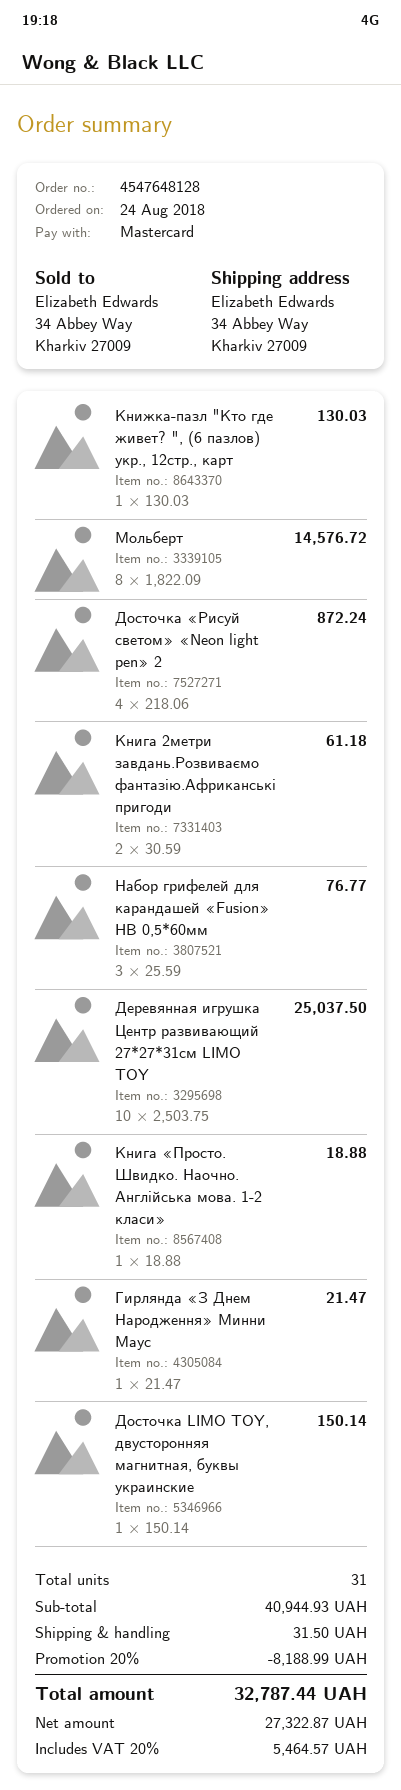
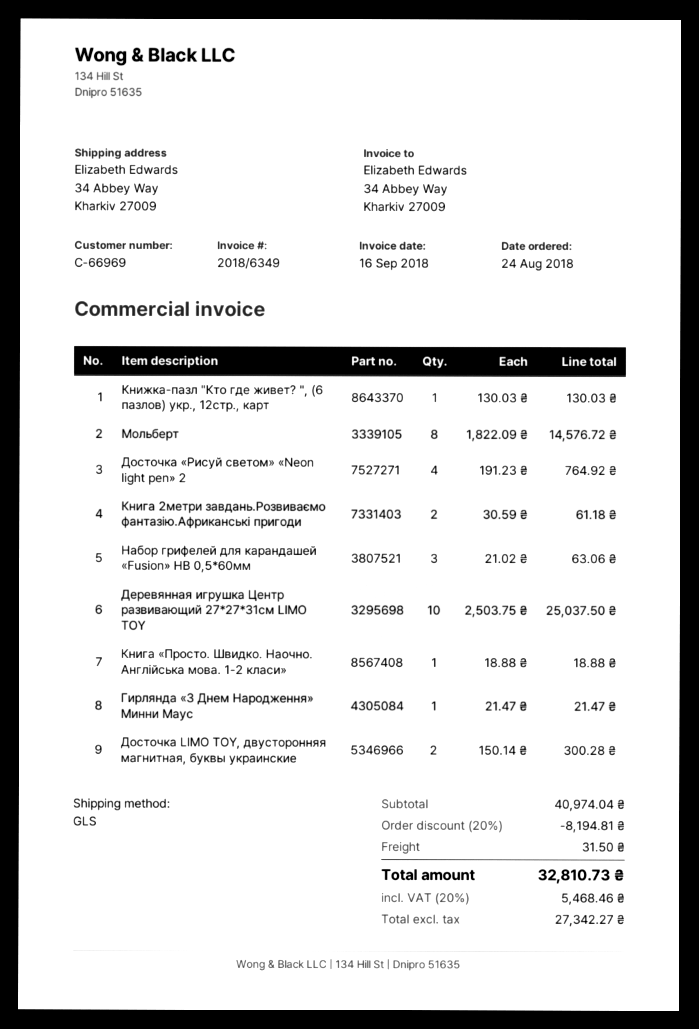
Досточка «Рисуй светом» «Neon light pen» 2: 4 x 218.06 = 872.24 -> 4 x 191.23 = 764.92
Набор грифелей для карандашей «Fusion» HB 0,5*60мм: 3 x 25.59 = 76.77 -> 3 x 21.02 = 63.06
Досточка LIMO TOY, двусторонняя магнитная, буквы украинские: 1 x 150.14 = 150.14 -> 2 x 150.14 = 300.28
subtotal: 40944.93 -> 40974.04
discount: 20% = 8188.99 -> 20% = 8194.81
net: 27322.87 -> 27342.27
tax: 20% = 5464.57 -> 20% = 5468.46
total: 32787.44 -> 32810.73

